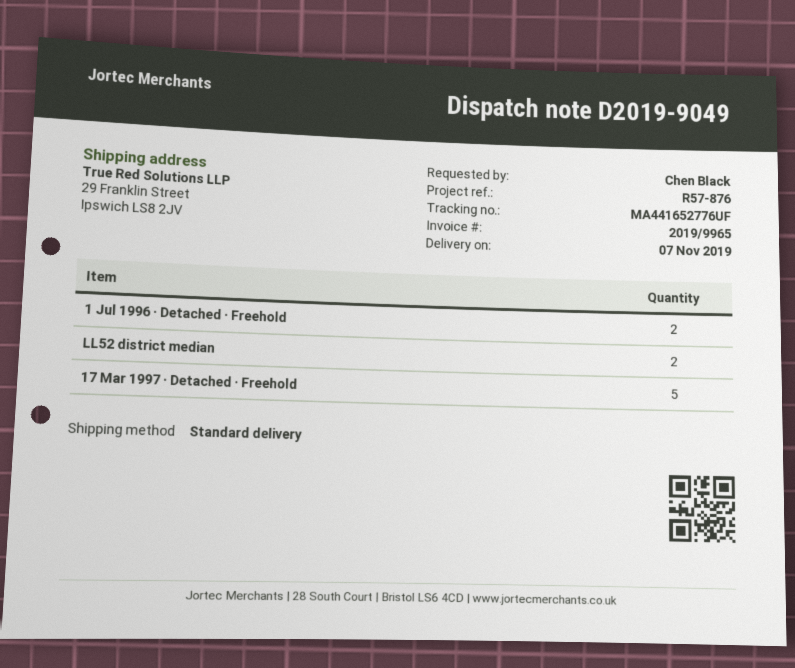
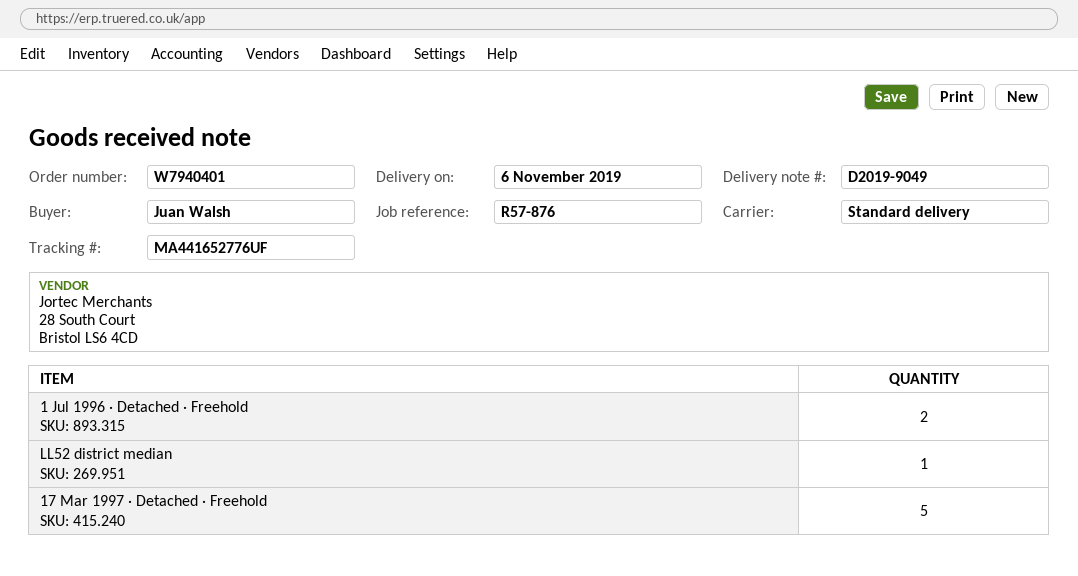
delivery date: 2019-11-07 -> 2019-11-06
ordered by: Chen Black -> Juan Walsh
LL52 district median: 2 -> 1

